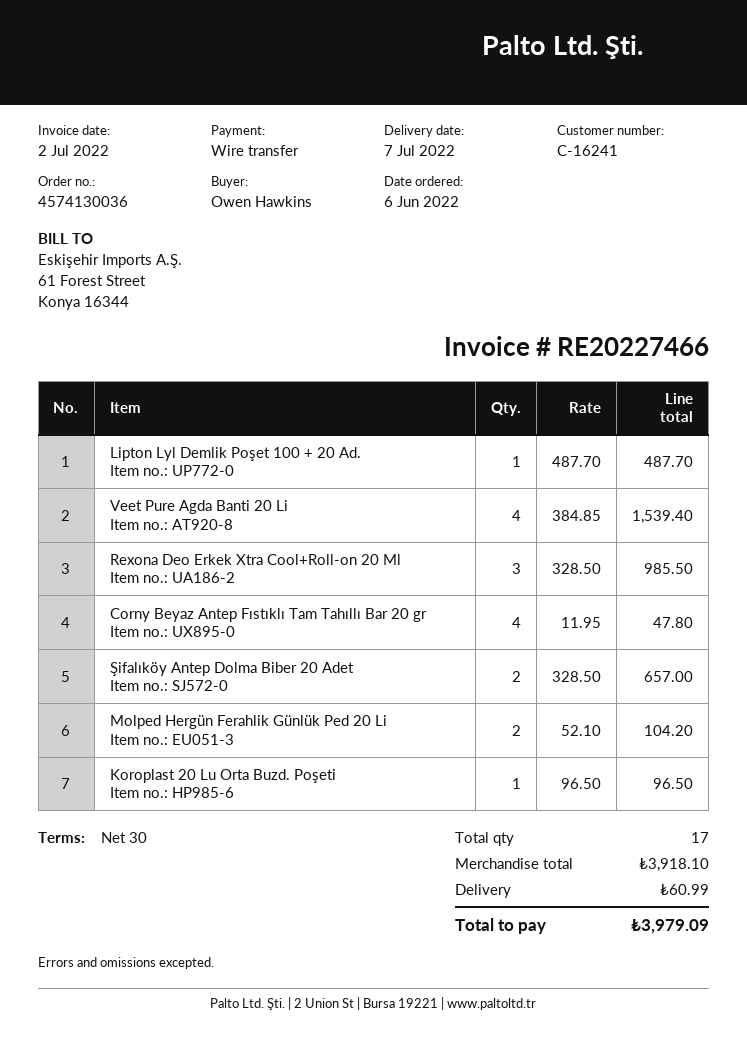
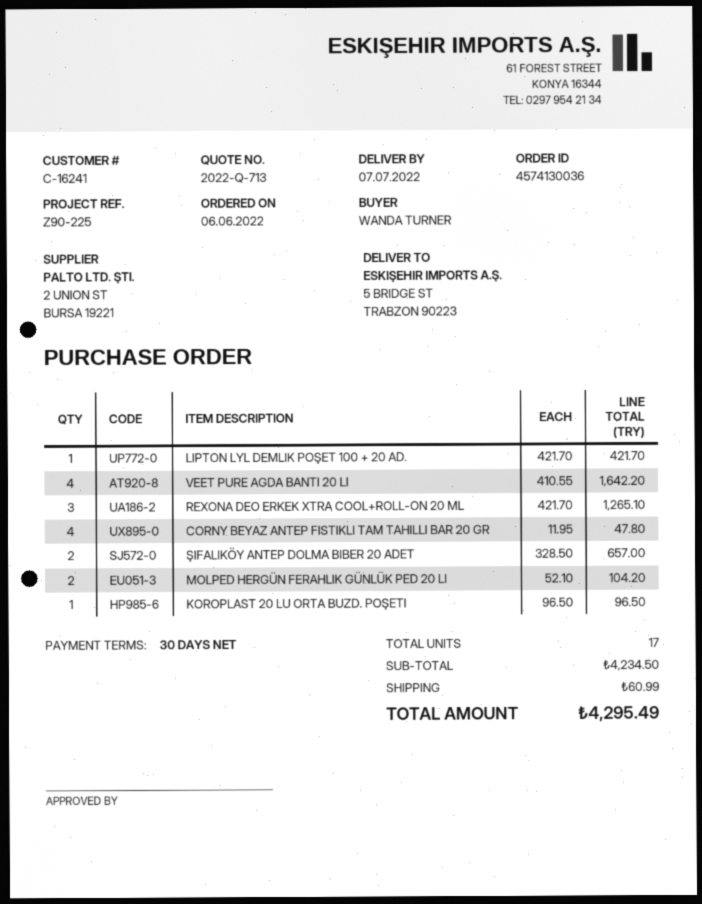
ordered by: Owen Hawkins -> WANDA TURNER
Lipton Lyl Demlik Poşet 100 + 20 Ad.: 1 x 487.70 = 487.70 -> 1 x 421.70 = 421.70
Veet Pure Agda Banti 20 Li: 4 x 384.85 = 1539.40 -> 4 x 410.55 = 1642.20
Rexona Deo Erkek Xtra Cool+Roll-on 20 Ml: 3 x 328.50 = 985.50 -> 3 x 421.70 = 1265.10
subtotal: 3918.10 -> 4234.50
total: 3979.09 -> 4295.49

